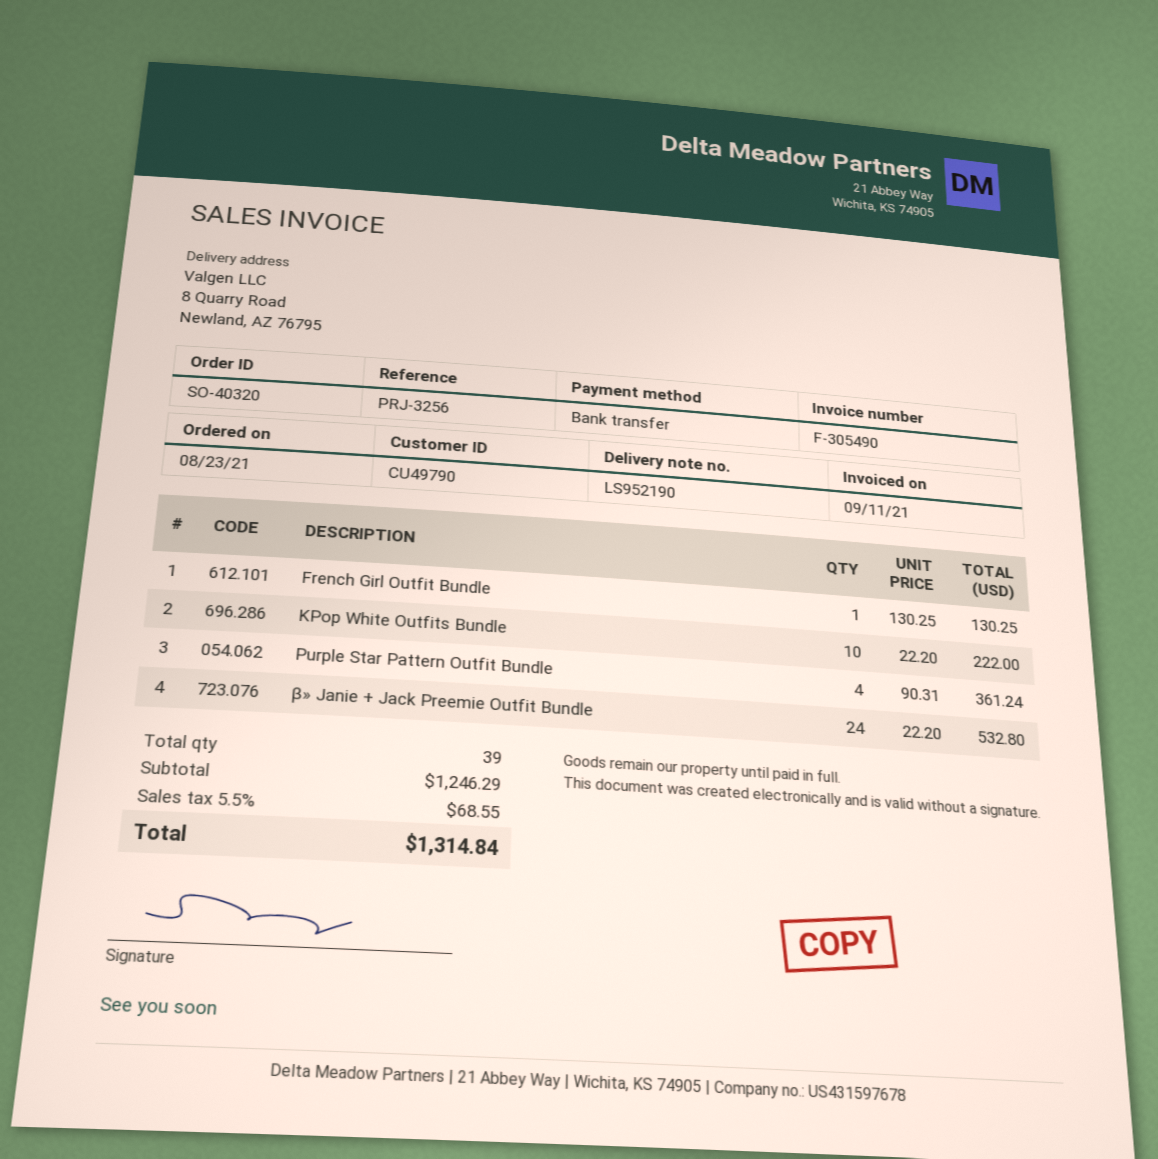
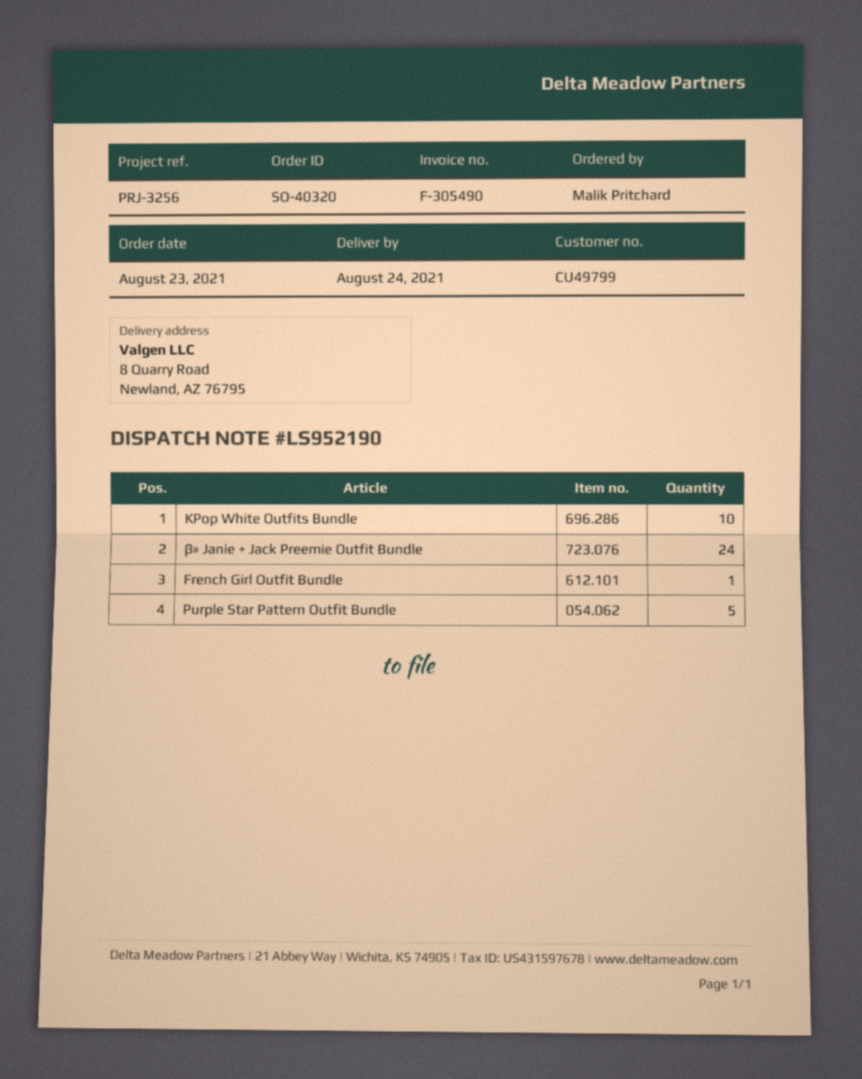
customer number: CU49790 -> CU49799
Purple Star Pattern Outfit Bundle: 4 -> 5

